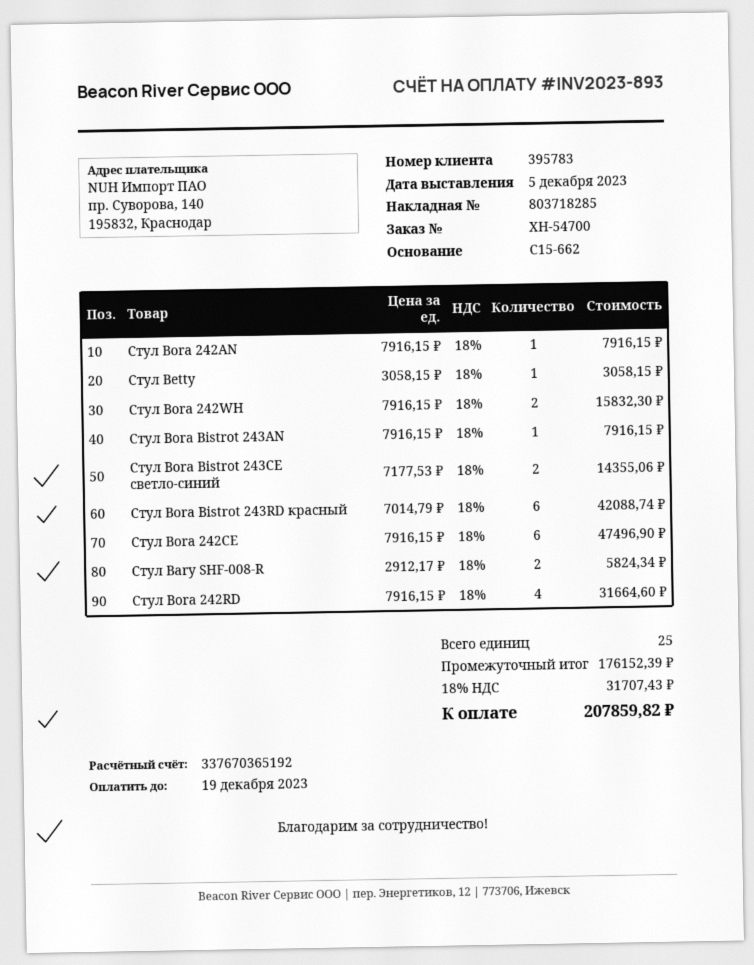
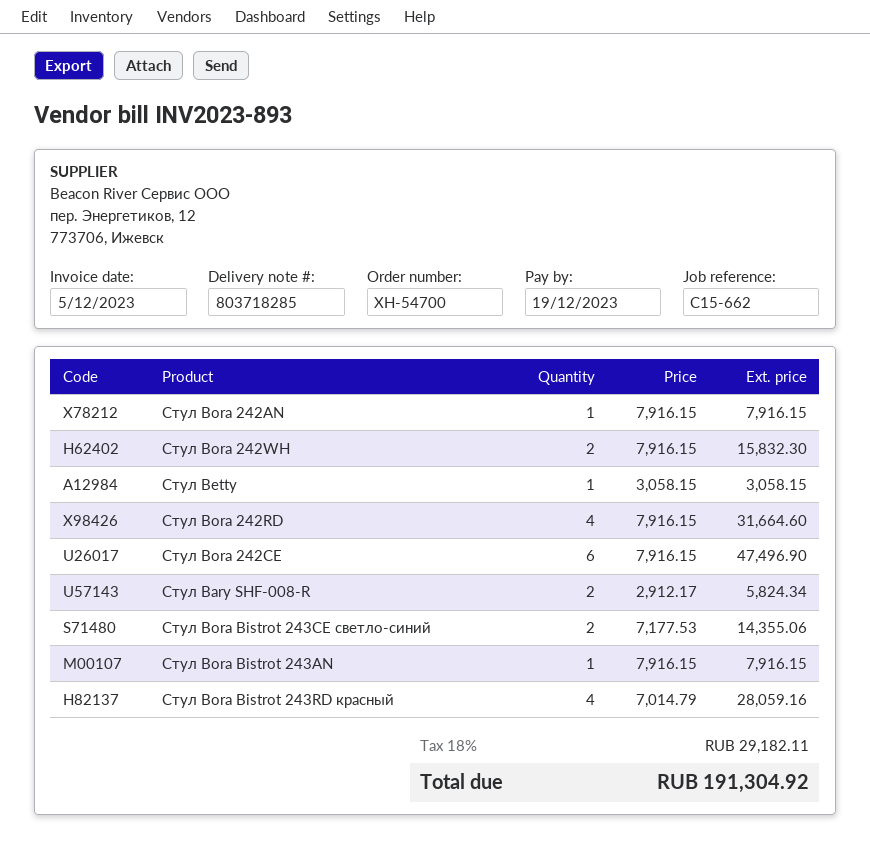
Стул Bora Bistrot 243RD красный: 6 x 7014.79 = 42088.74 -> 4 x 7014.79 = 28059.16
tax: 18% = 31707.43 -> 18% = 29182.11
total: 207859.82 -> 191304.92

